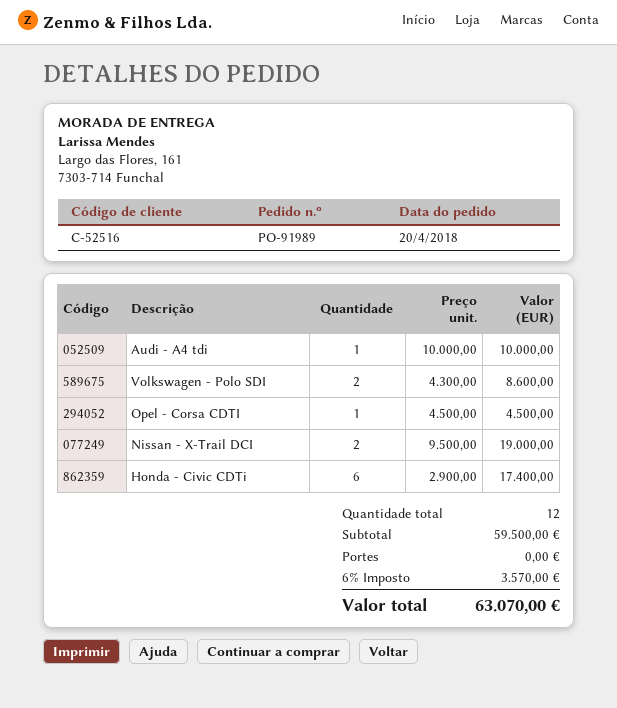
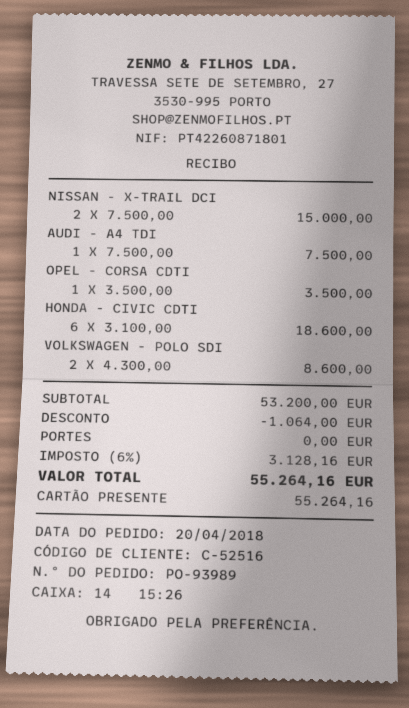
order number: PO-91989 -> PO-93989
Audi - A4 tdi: 1 x 10000.00 = 10000.00 -> 1 x 7500.00 = 7500.00
Opel - Corsa CDTI: 1 x 4500.00 = 4500.00 -> 1 x 3500.00 = 3500.00
Nissan - X-Trail DCI: 2 x 9500.00 = 19000.00 -> 2 x 7500.00 = 15000.00
Honda - Civic CDTi: 6 x 2900.00 = 17400.00 -> 6 x 3100.00 = 18600.00
subtotal: 59500.00 -> 53200.00
discount: none -> 1064.00
tax: 6% = 3570.00 -> 6% = 3128.16
total: 63070.00 -> 55264.16

